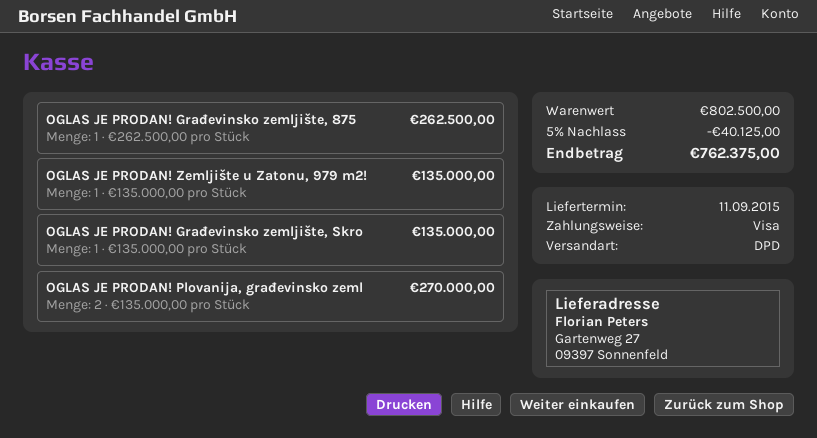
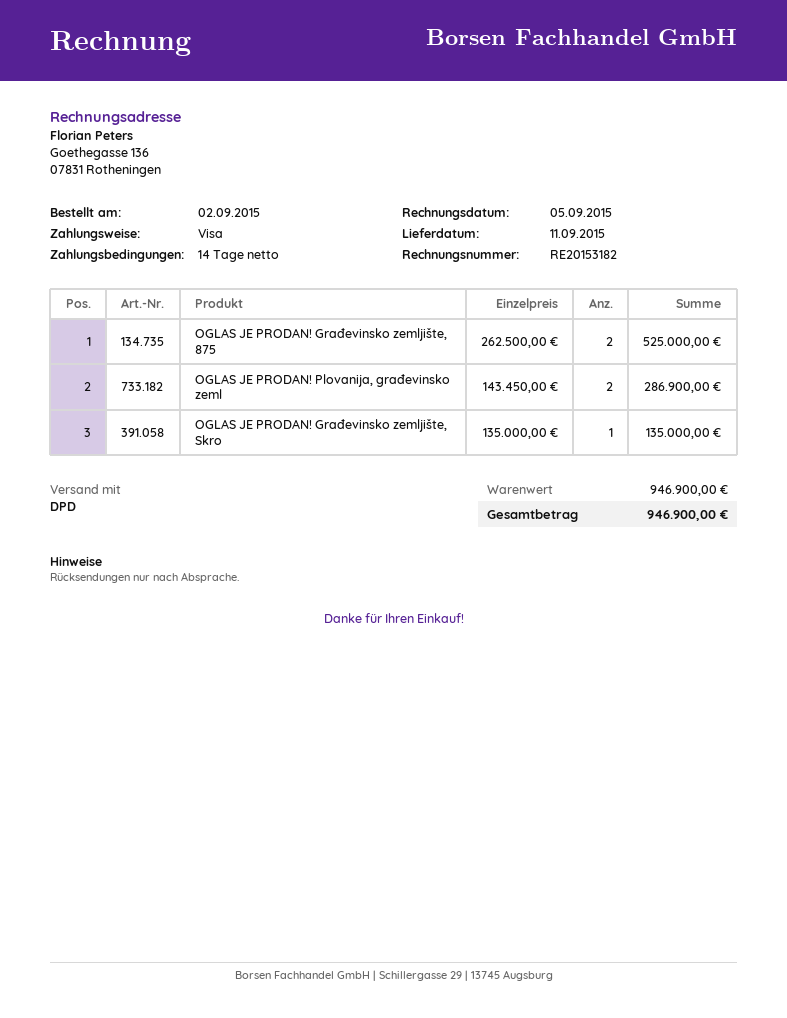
OGLAS JE PRODAN! Građevinsko zemljište, 875: 1 x 262500.00 = 262500.00 -> 2 x 262500.00 = 525000.00
OGLAS JE PRODAN! Zemljište u Zatonu, 979 m2!: 1 x 135000.00 = 135000.00 -> none
OGLAS JE PRODAN! Plovanija, građevinsko zeml: 2 x 135000.00 = 270000.00 -> 2 x 143450.00 = 286900.00
subtotal: 802500.00 -> 946900.00
discount: 5% = 40125.00 -> none
total: 762375.00 -> 946900.00

